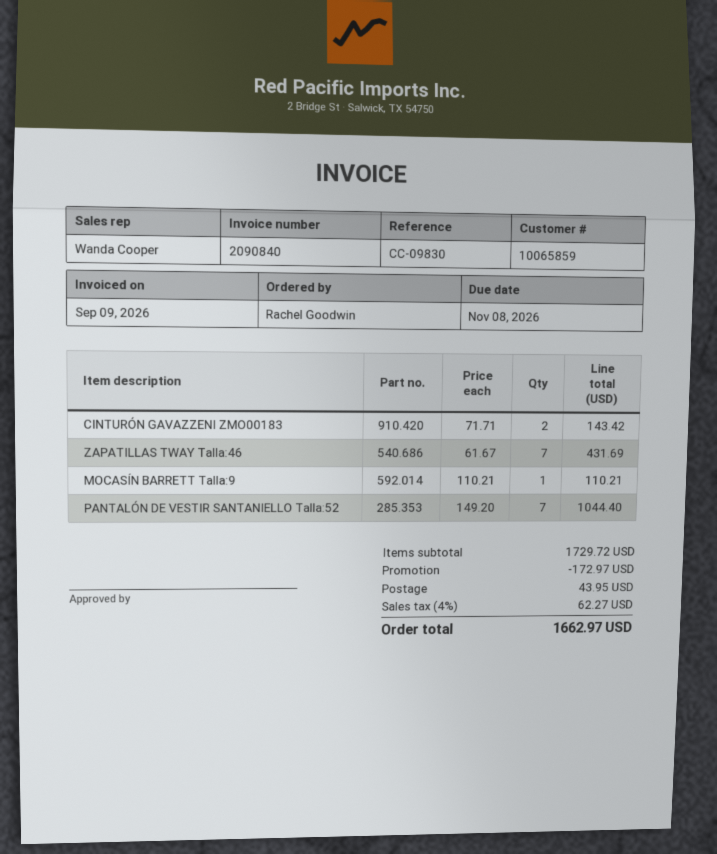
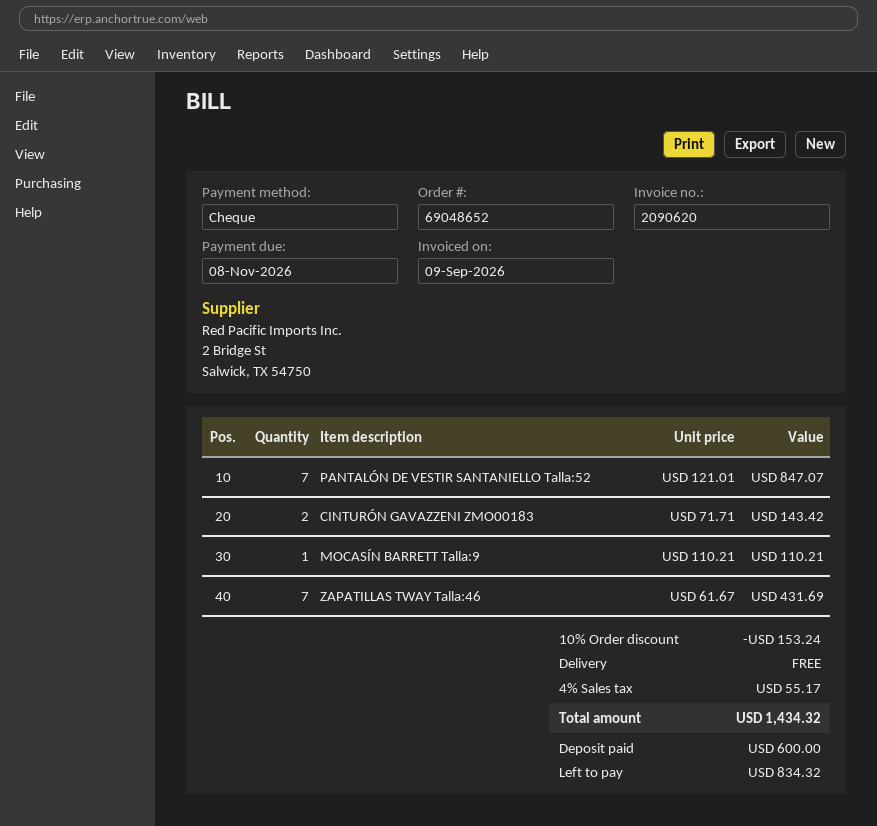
invoice number: 2090840 -> 2090620
PANTALÓN DE VESTIR SANTANIELLO Talla:52: 7 x 149.20 = 1044.40 -> 7 x 121.01 = 847.07
discount: 172.97 -> 153.24
shipping: 43.95 -> 0.00
tax: 4% = 62.27 -> 4% = 55.17
total: 1662.97 -> 1434.32

